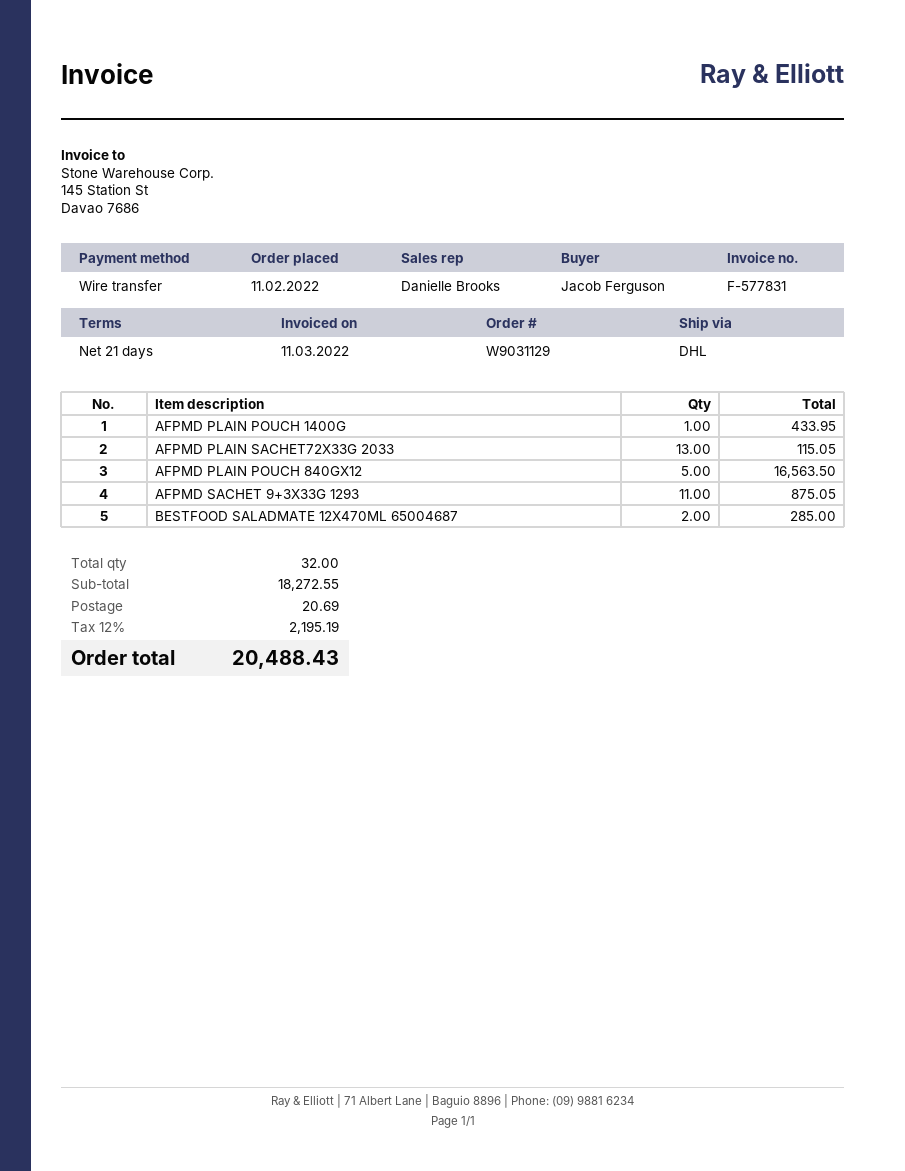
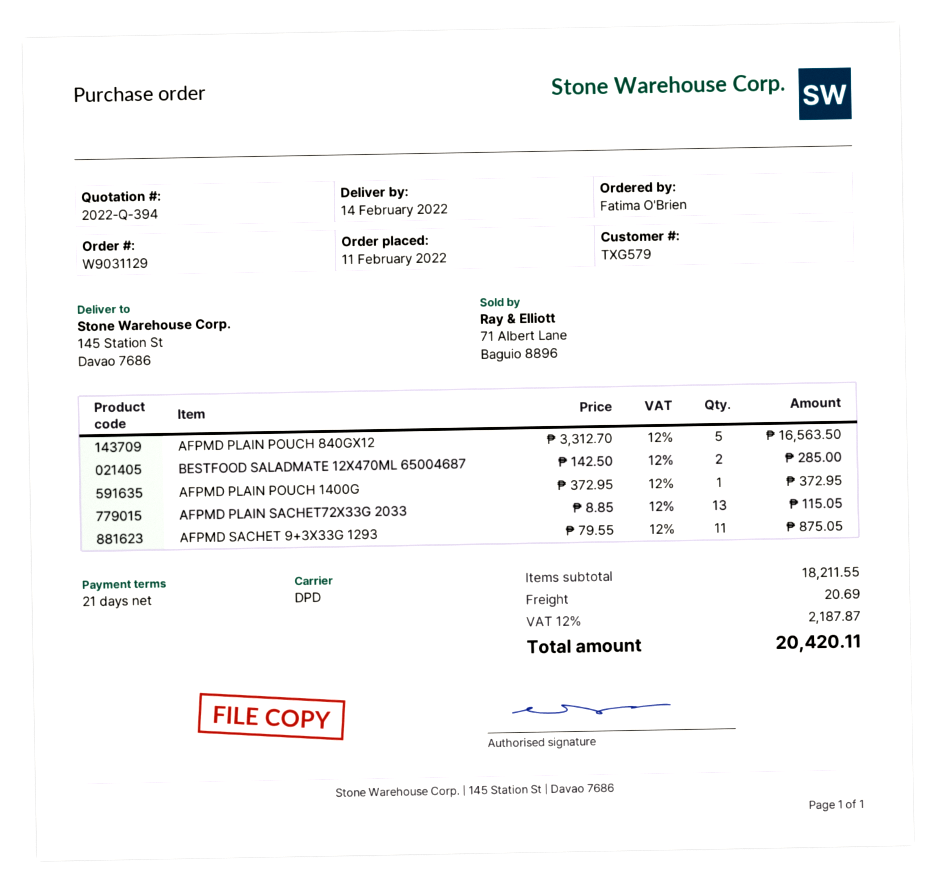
ordered by: Jacob Ferguson -> Fatima O'Brien
shipping method: DHL -> DPD
AFPMD PLAIN POUCH 1400G: 1 for 433.95 -> 1 for 372.95
subtotal: 18272.55 -> 18211.55
tax: 12% = 2195.19 -> 12% = 2187.87
total: 20488.43 -> 20420.11

